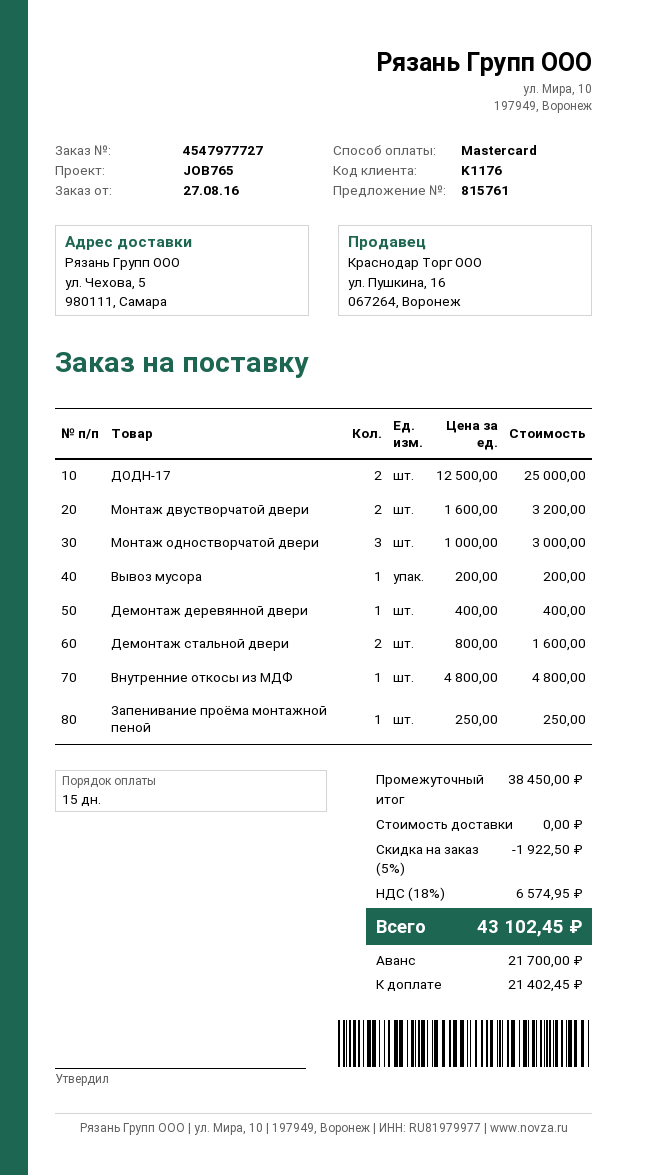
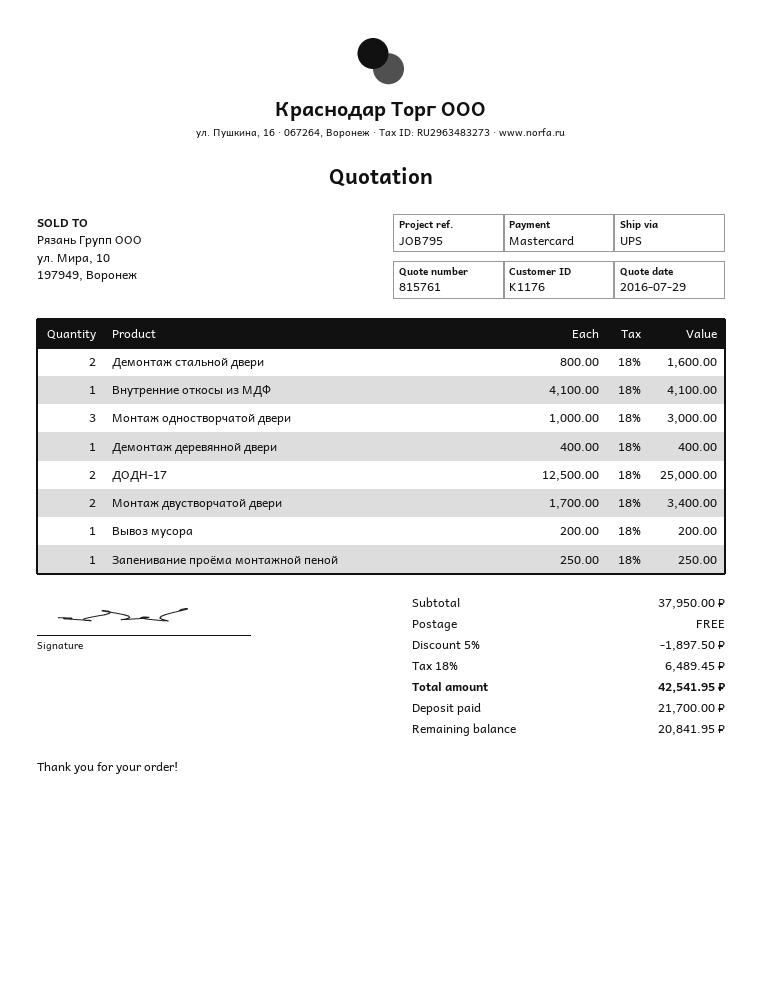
reference: JOB765 -> JOB795
Монтаж двустворчатой двери: 2 x 1600.00 = 3200.00 -> 2 x 1700.00 = 3400.00
Внутренние откосы из МДФ: 1 x 4800.00 = 4800.00 -> 1 x 4100.00 = 4100.00
subtotal: 38450.00 -> 37950.00
discount: 5% = 1922.50 -> 5% = 1897.50
tax: 18% = 6574.95 -> 18% = 6489.45
total: 43102.45 -> 42541.95
balance: 21402.45 -> 20841.95

